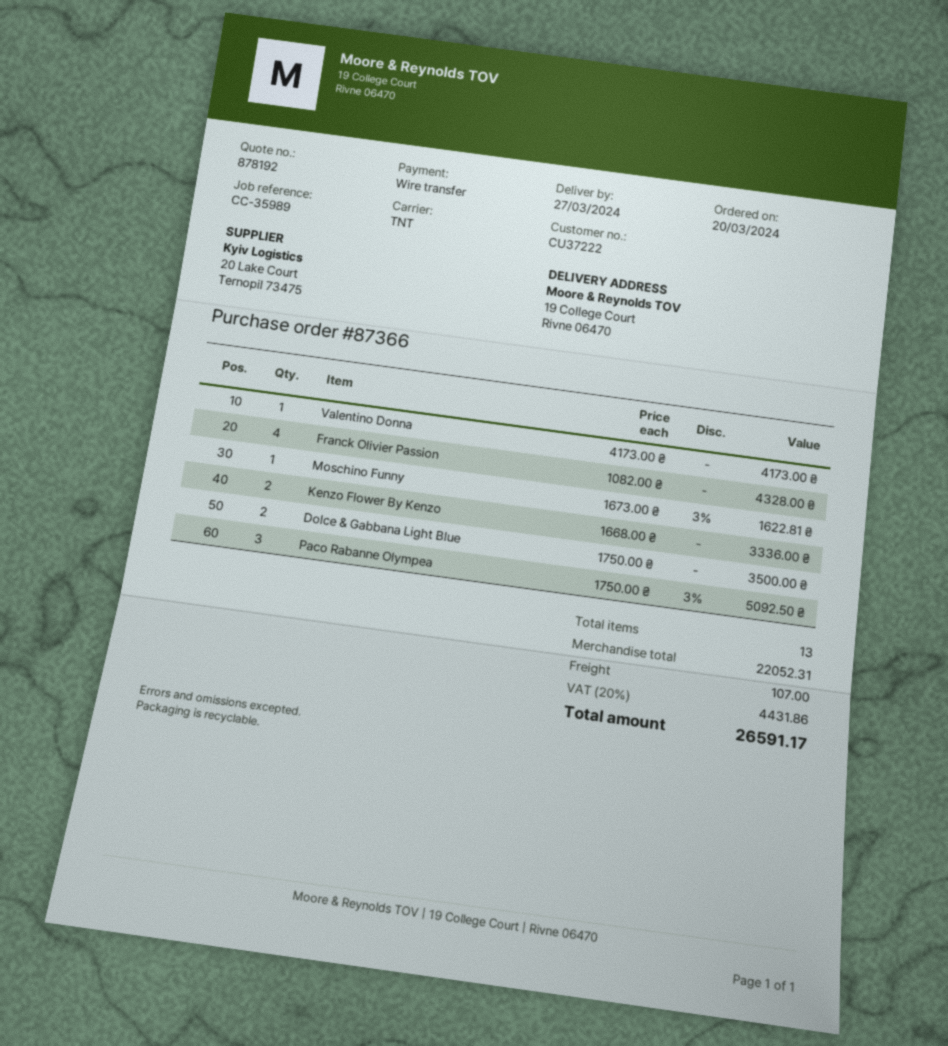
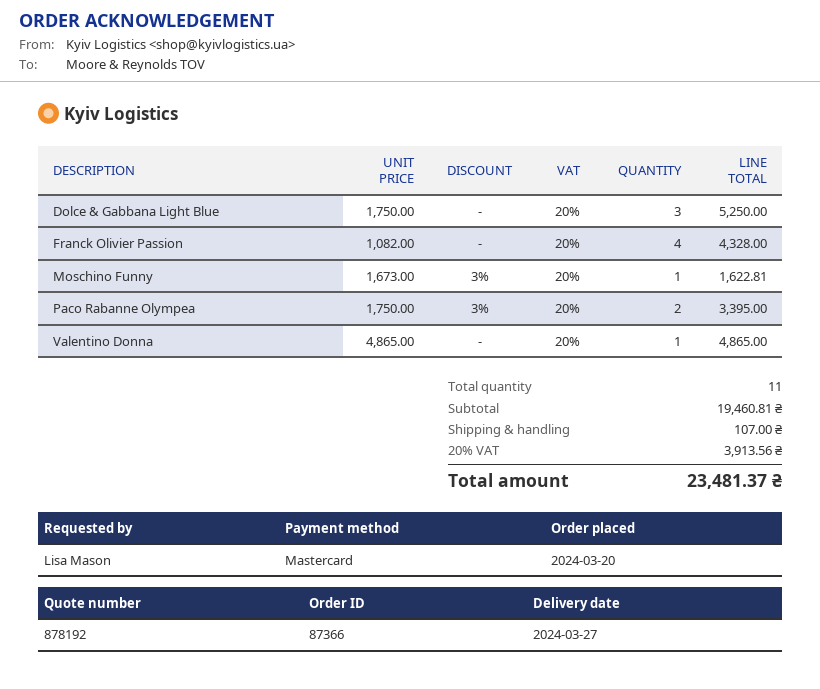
payment method: bank transfer -> Mastercard
Valentino Donna: 1 x 4173.00 = 4173.00 -> 1 x 4865.00 = 4865.00
Kenzo Flower By Kenzo: 2 x 1668.00 = 3336.00 -> none
Dolce & Gabbana Light Blue: 2 x 1750.00 = 3500.00 -> 3 x 1750.00 = 5250.00
Paco Rabanne Olympea: 3 x 1750.00 - 3% = 5092.50 -> 2 x 1750.00 - 3% = 3395.00
total quantity: 13 -> 11
subtotal: 22052.31 -> 19460.81
tax: 20% = 4431.86 -> 20% = 3913.56
total: 26591.17 -> 23481.37

